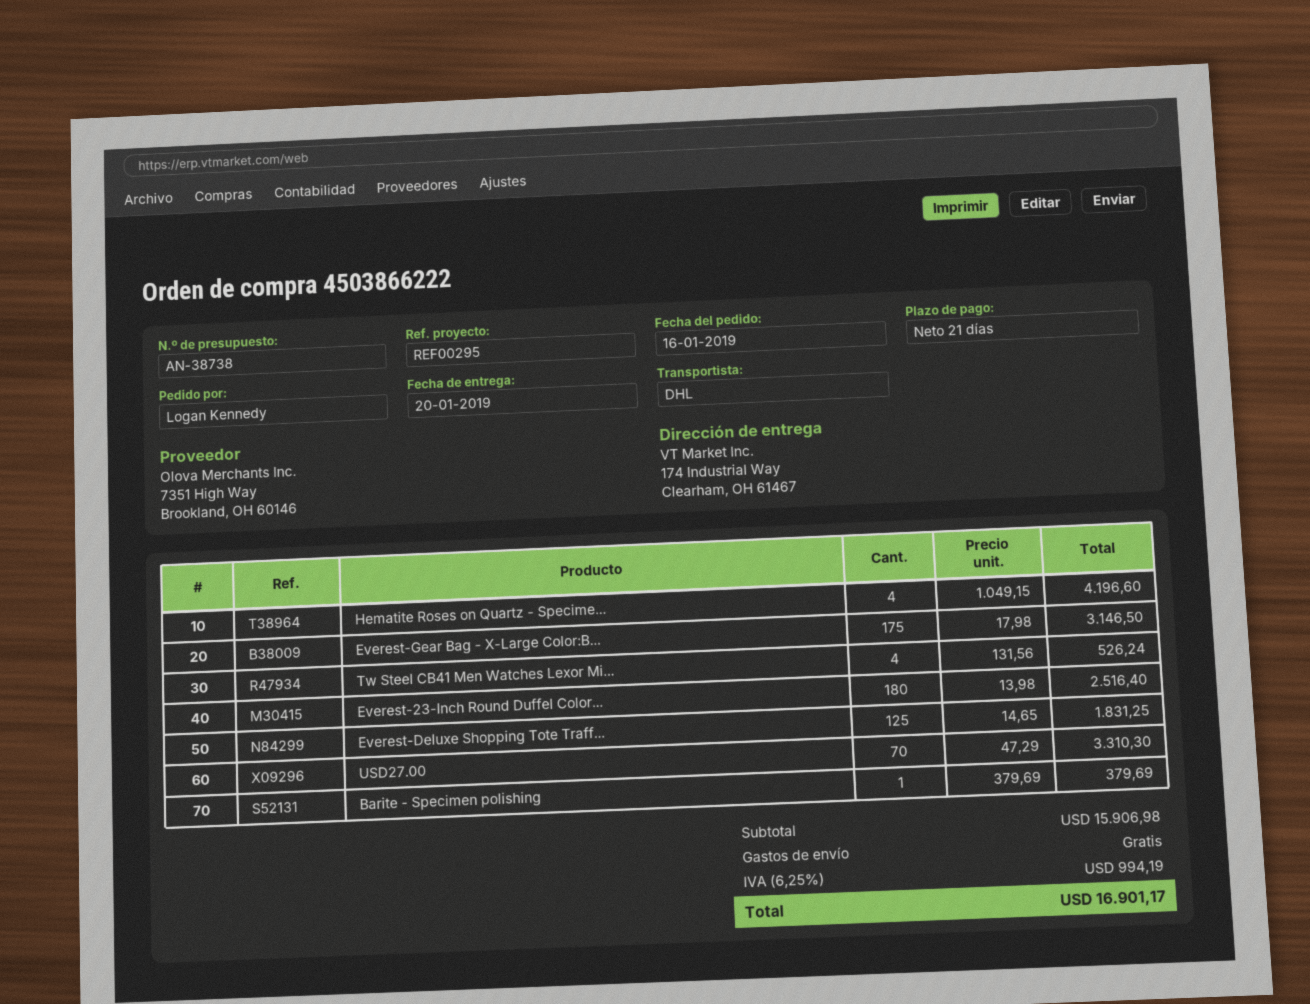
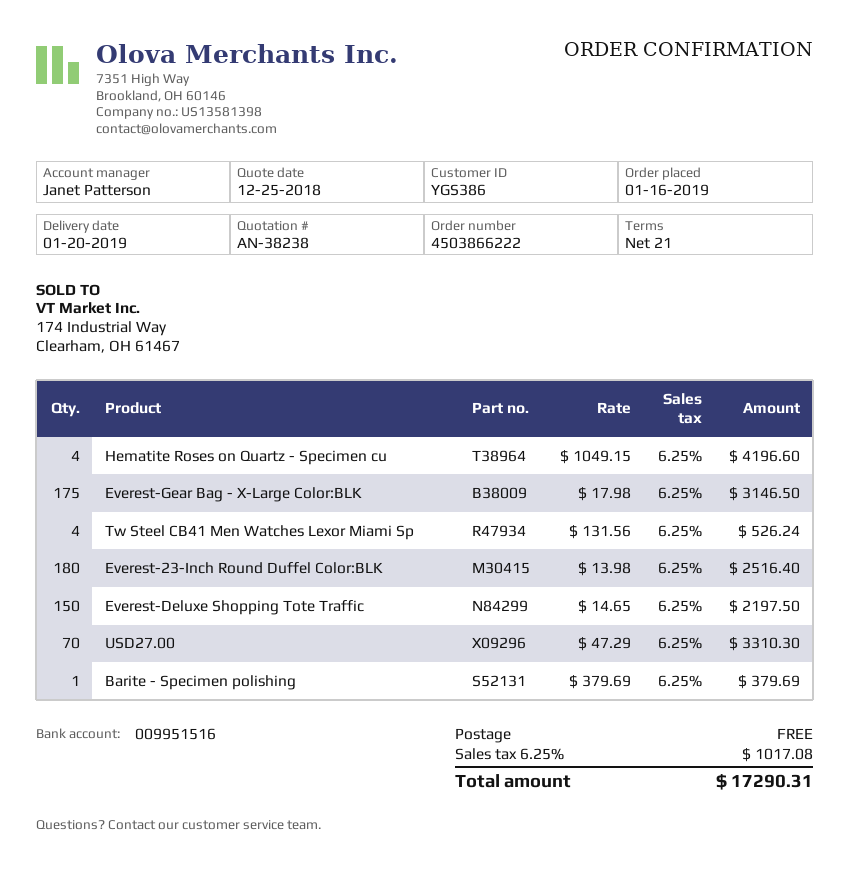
quote number: AN-38738 -> AN-38238
Everest-Deluxe Shopping Tote Traff...: 125 x 14.65 = 1831.25 -> 150 x 14.65 = 2197.50
tax: 6.25% = 994.19 -> 6.25% = 1017.08
total: 16901.17 -> 17290.31

